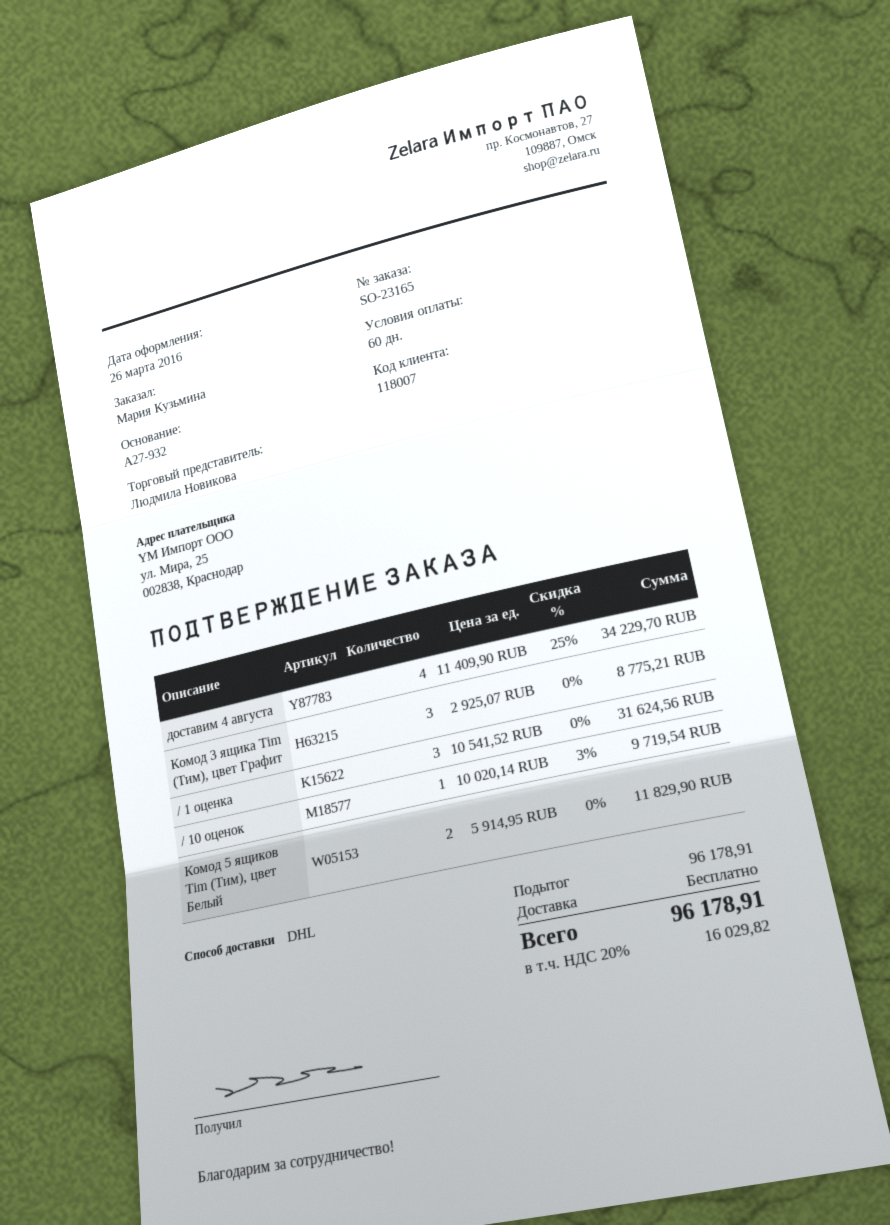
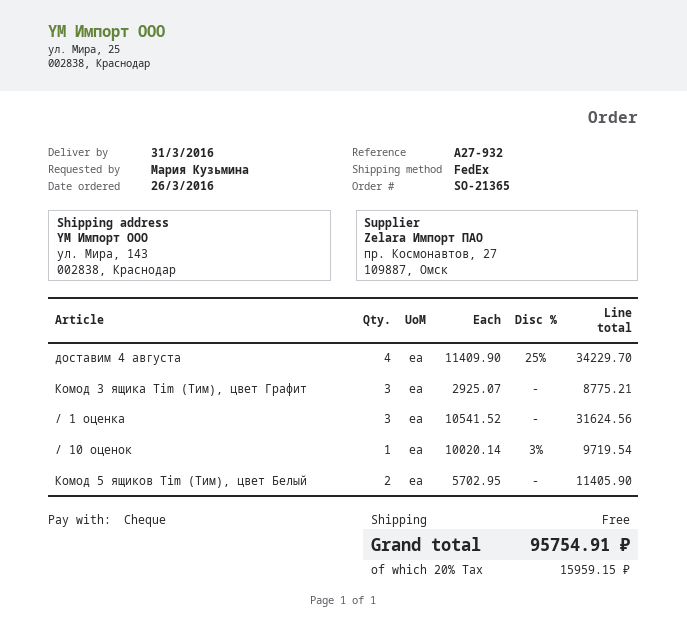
order number: SO-23165 -> SO-21365
shipping method: DHL -> FedEx
Комод 5 ящиков Tim (Тим), цвет Белый: 2 x 5914.95 = 11829.90 -> 2 x 5702.95 = 11405.90
tax: 20% = 16029.82 -> 20% = 15959.15
total: 96178.91 -> 95754.91

